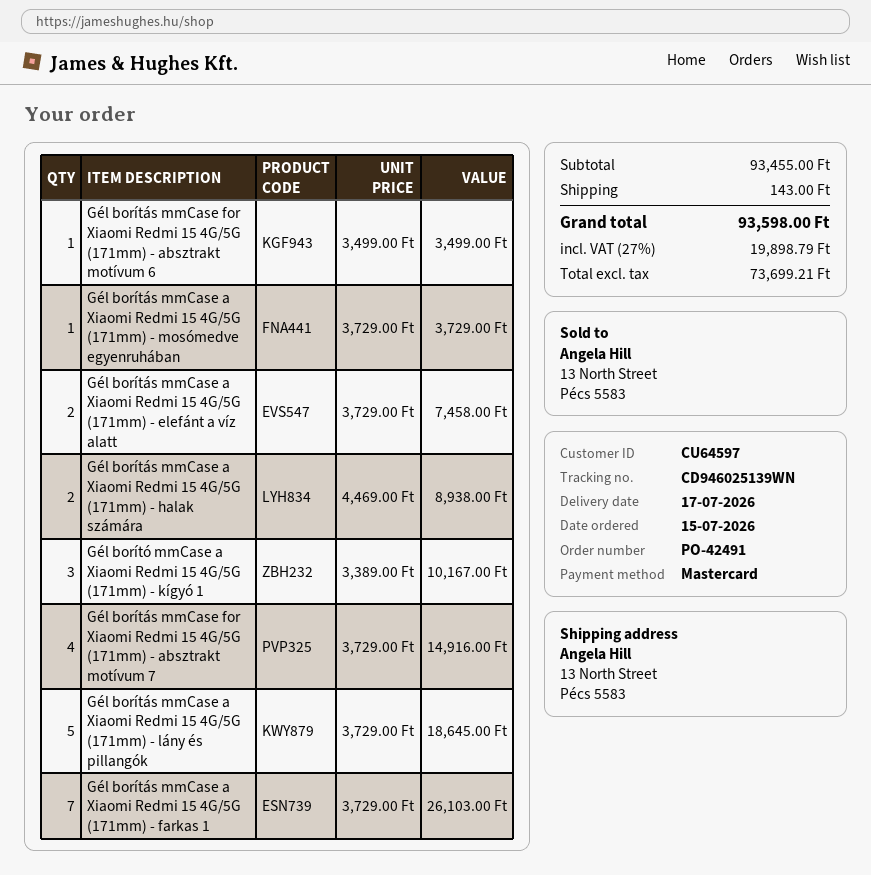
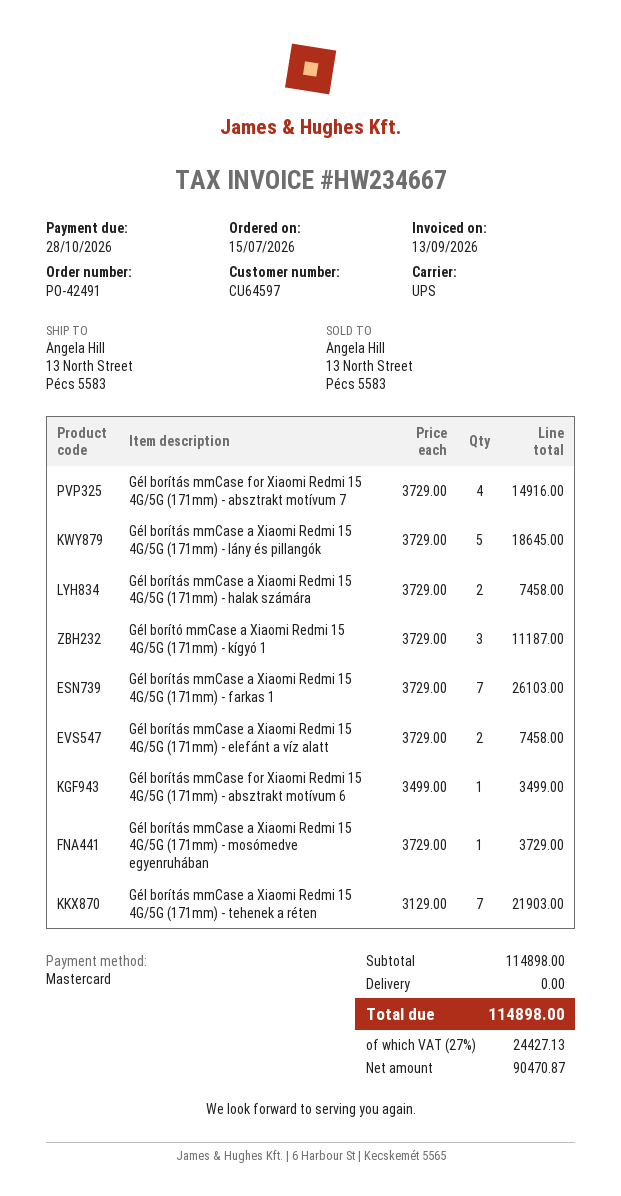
Gél borítás mmCase a Xiaomi Redmi 15 4G/5G (171mm) - halak számára: 2 x 4469.00 = 8938.00 -> 2 x 3729.00 = 7458.00
Gél borító mmCase a Xiaomi Redmi 15 4G/5G (171mm) - kígyó 1: 3 x 3389.00 = 10167.00 -> 3 x 3729.00 = 11187.00
Gél borítás mmCase a Xiaomi Redmi 15 4G/5G (171mm) - tehenek a réten: none -> 7 x 3129.00 = 21903.00
subtotal: 93455.00 -> 114898.00
shipping: 143.00 -> 0.00
net: 73699.21 -> 90470.87
tax: 27% = 19898.79 -> 27% = 24427.13
total: 93598.00 -> 114898.00

